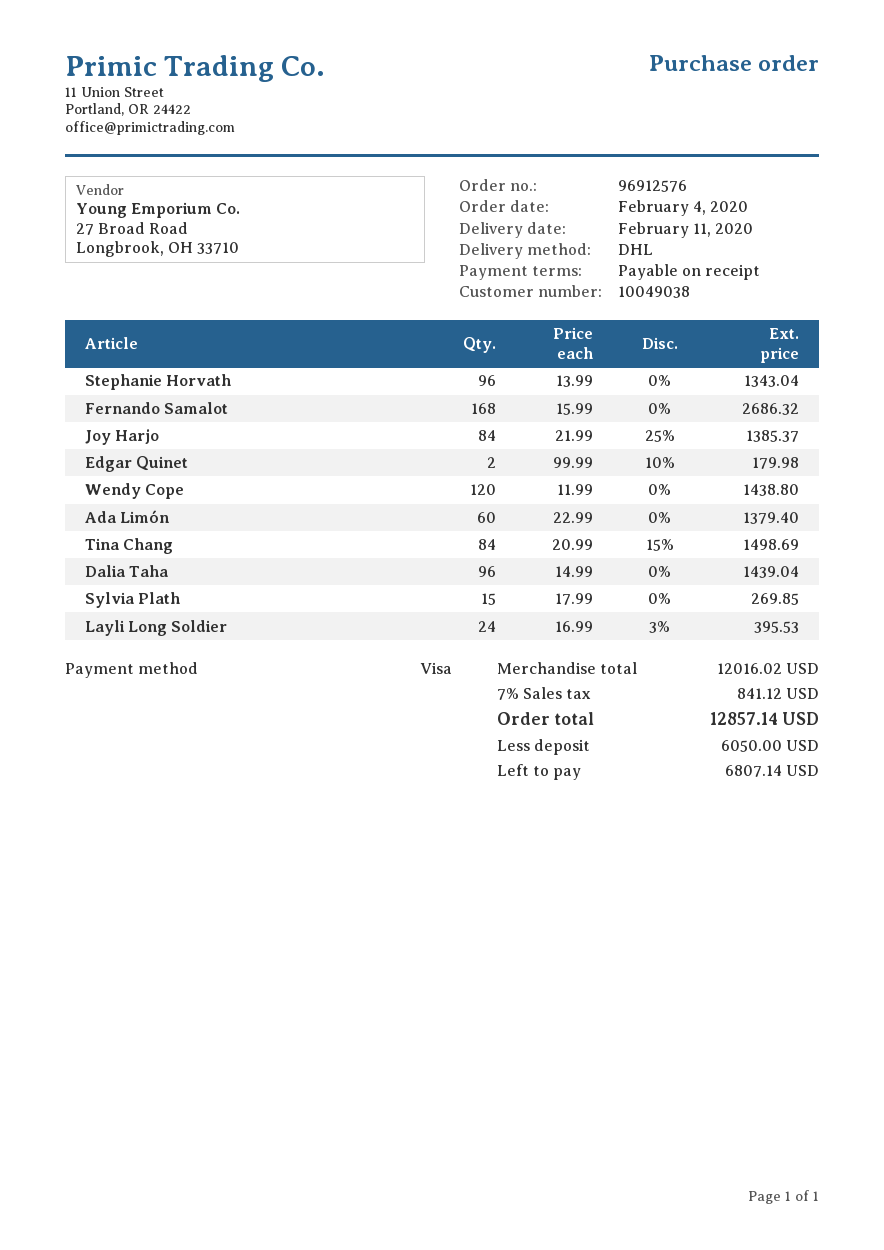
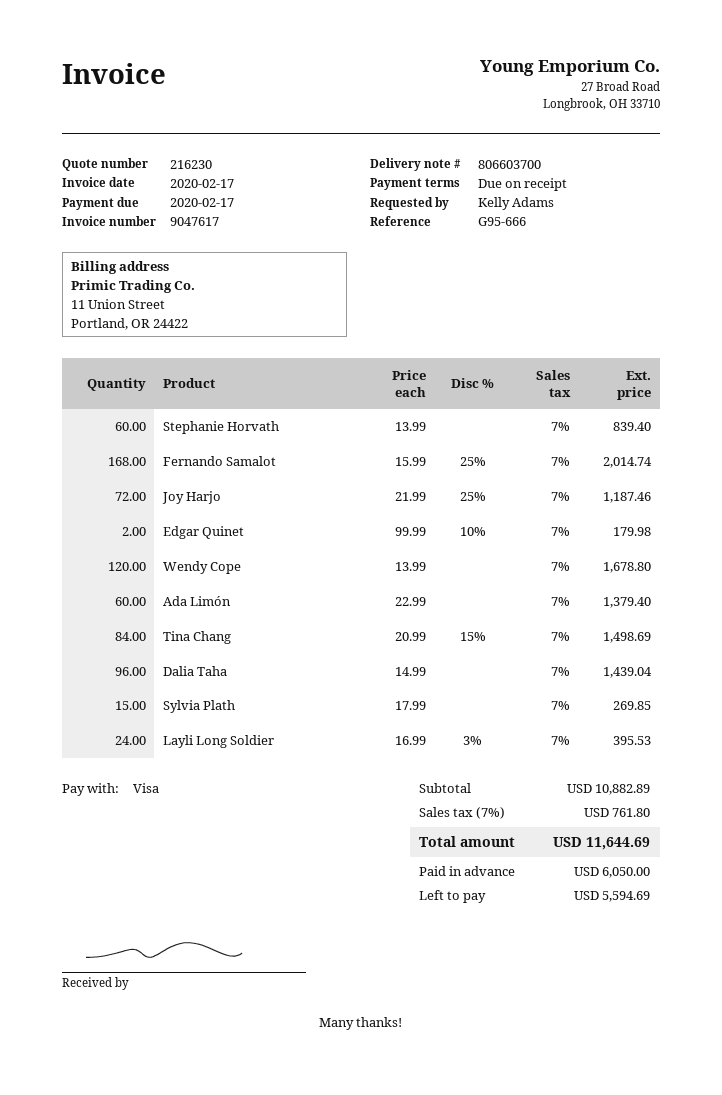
Stephanie Horvath: 96 x 13.99 = 1343.04 -> 60 x 13.99 = 839.40
Fernando Samalot: 168 x 15.99 = 2686.32 -> 168 x 15.99 - 25% = 2014.74
Joy Harjo: 84 x 21.99 - 25% = 1385.37 -> 72 x 21.99 - 25% = 1187.46
Wendy Cope: 120 x 11.99 = 1438.80 -> 120 x 13.99 = 1678.80
subtotal: 12016.02 -> 10882.89
tax: 7% = 841.12 -> 7% = 761.80
total: 12857.14 -> 11644.69
balance: 6807.14 -> 5594.69

